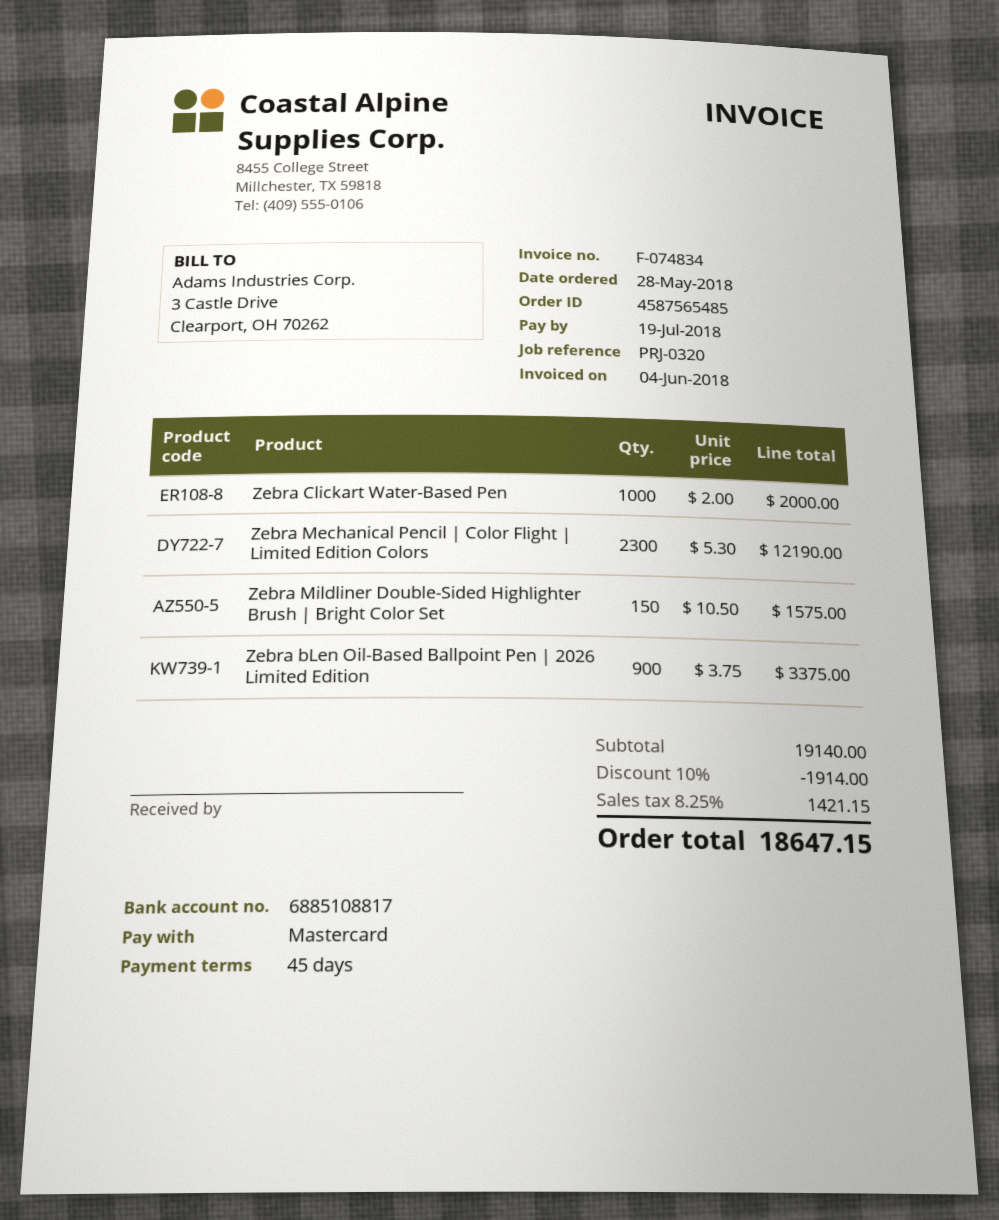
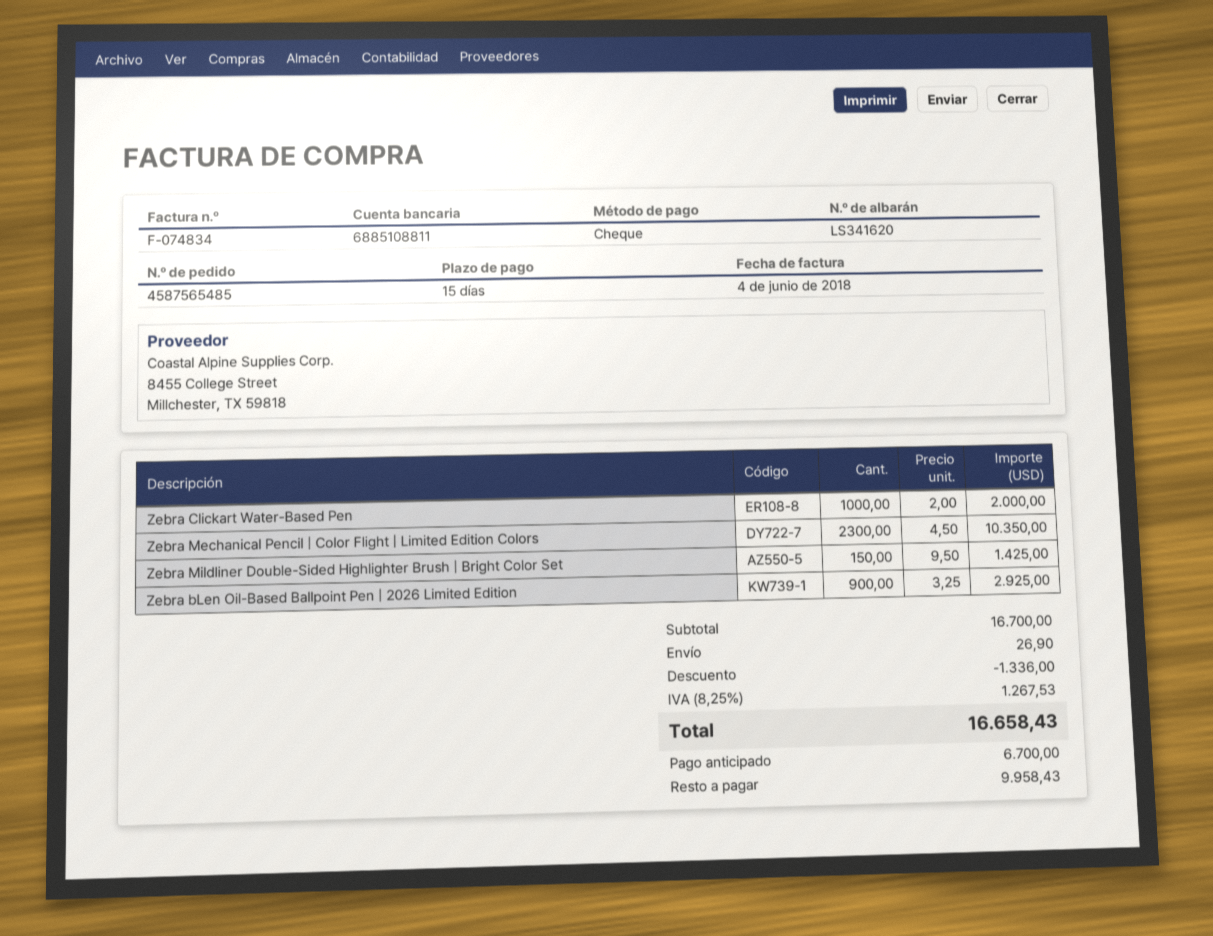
payment terms: 45 days -> 15 days
payment method: Mastercard -> cheque
bank account: 6885108817 -> 6885108811
Zebra Mechanical Pencil | Color Flight | Limited Edition Colors: 2300 x 5.30 = 12190.00 -> 2300 x 4.50 = 10350.00
Zebra Mildliner Double-Sided Highlighter Brush | Bright Color Set: 150 x 10.50 = 1575.00 -> 150 x 9.50 = 1425.00
Zebra bLen Oil-Based Ballpoint Pen | 2026 Limited Edition: 900 x 3.75 = 3375.00 -> 900 x 3.25 = 2925.00
subtotal: 19140.00 -> 16700.00
discount: 1914.00 -> 1336.00
shipping: none -> 26.90
tax: 8.25% = 1421.15 -> 8.25% = 1267.53
total: 18647.15 -> 16658.43

